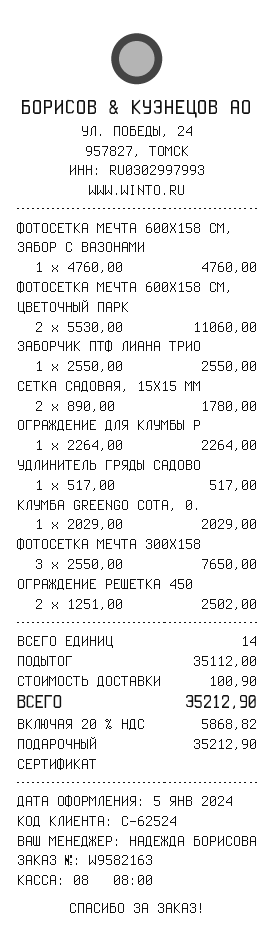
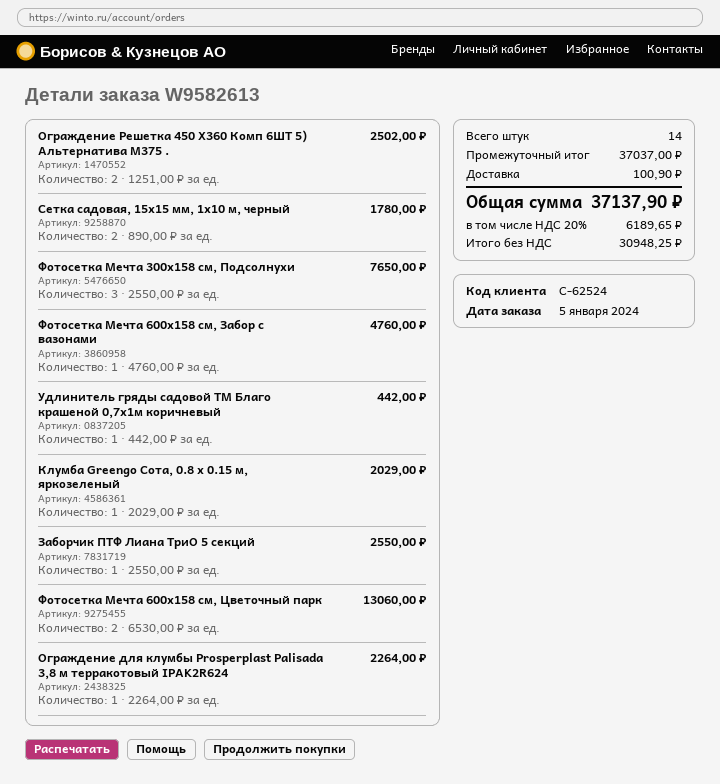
order number: W9582163 -> W9582613
ФОТОСЕТКА МЕЧТА 600X158 СМ, ЦВЕТОЧНЫЙ ПАРК: 2 x 5530.00 = 11060.00 -> 2 x 6530.00 = 13060.00
УДЛИНИТЕЛЬ ГРЯДЫ САДОВО: 1 x 517.00 = 517.00 -> 1 x 442.00 = 442.00
subtotal: 35112.00 -> 37037.00
tax: 20% = 5868.82 -> 20% = 6189.65
total: 35212.90 -> 37137.90

